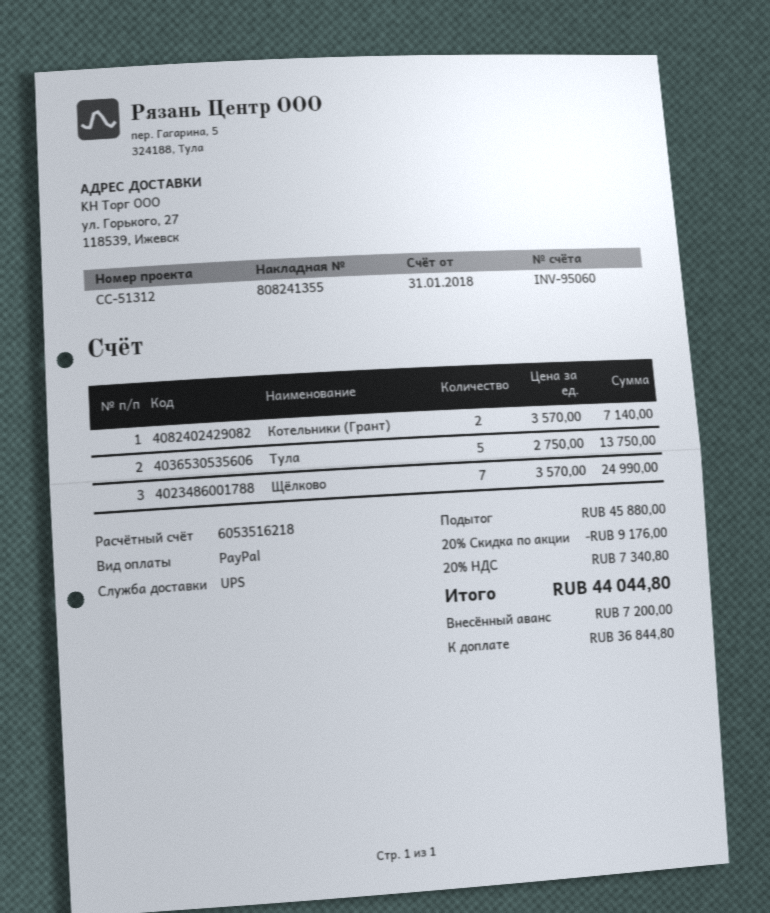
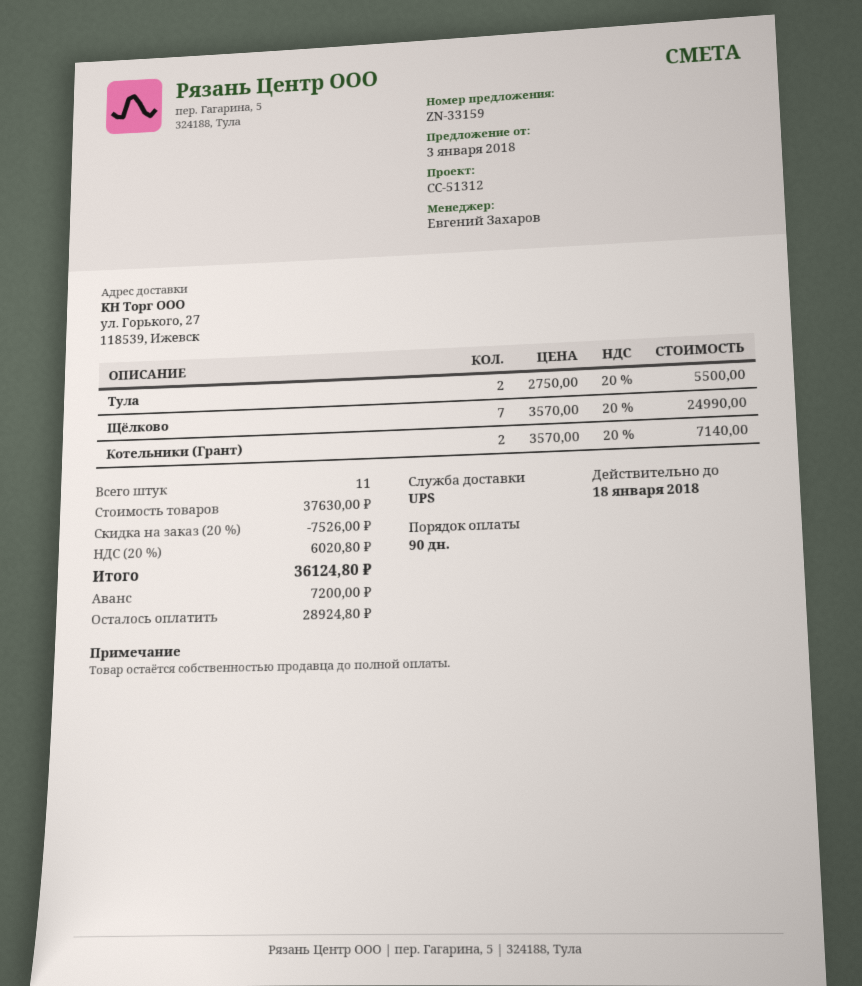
Тула: 5 x 2750.00 = 13750.00 -> 2 x 2750.00 = 5500.00
subtotal: 45880.00 -> 37630.00
discount: 20% = 9176.00 -> 20% = 7526.00
tax: 20% = 7340.80 -> 20% = 6020.80
total: 44044.80 -> 36124.80
balance: 36844.80 -> 28924.80

